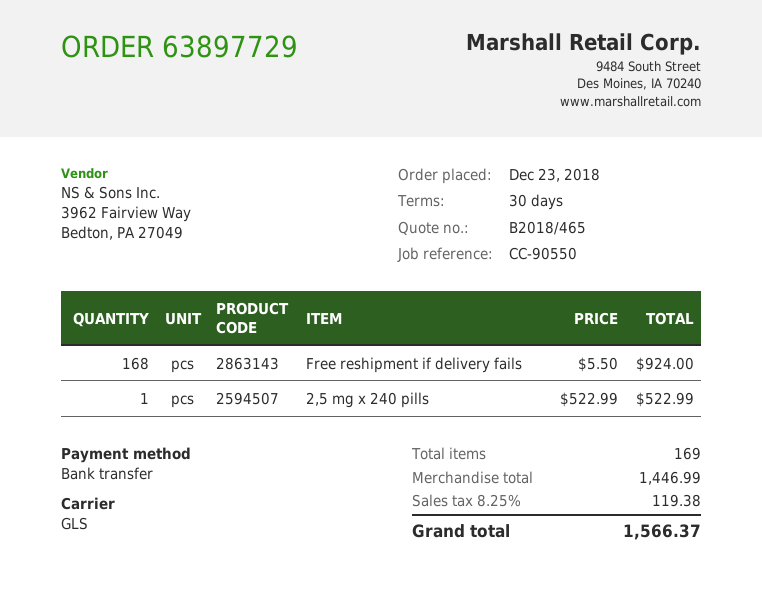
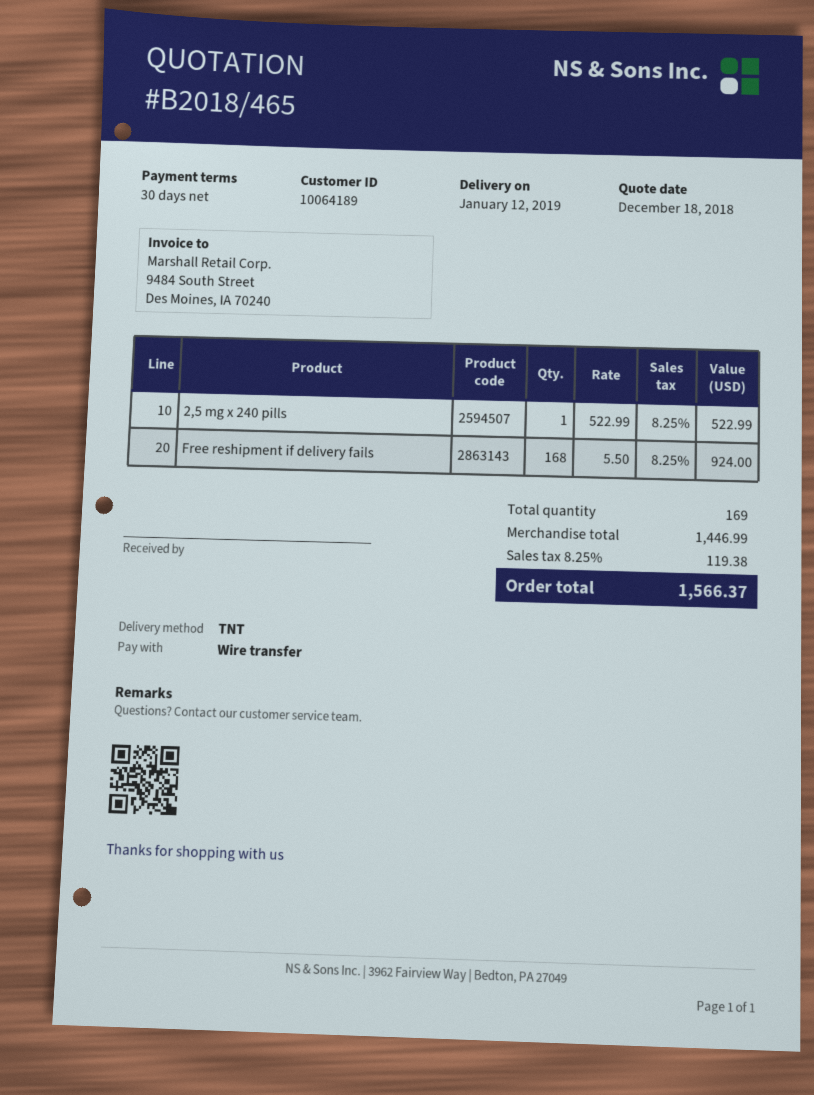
shipping method: GLS -> TNT

